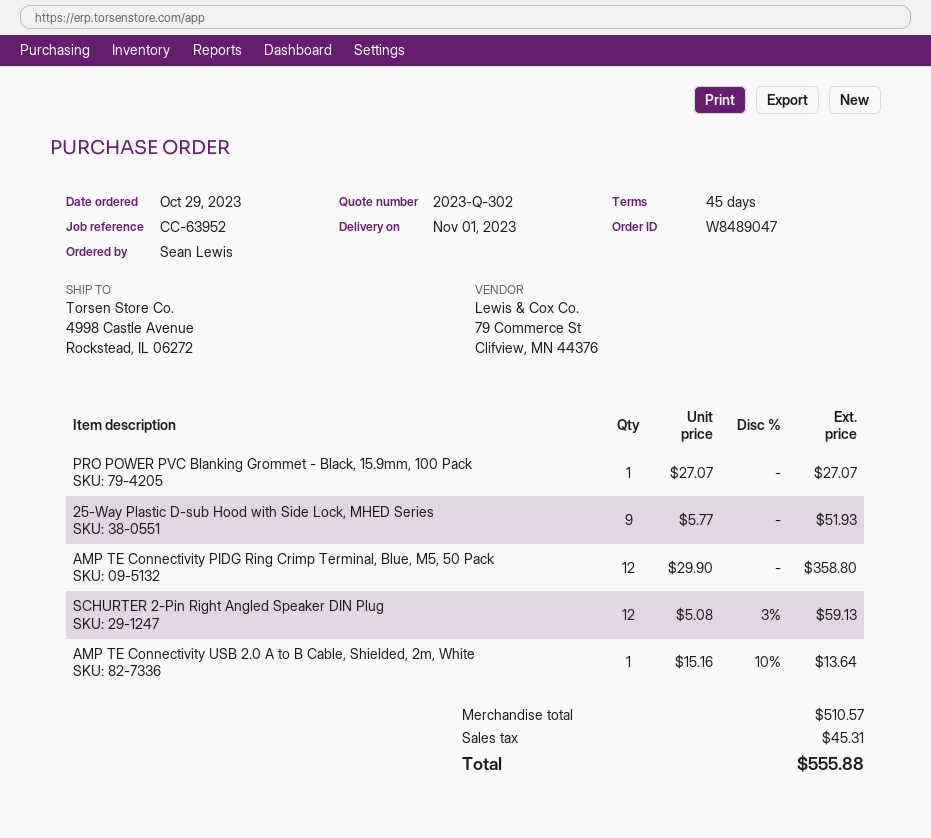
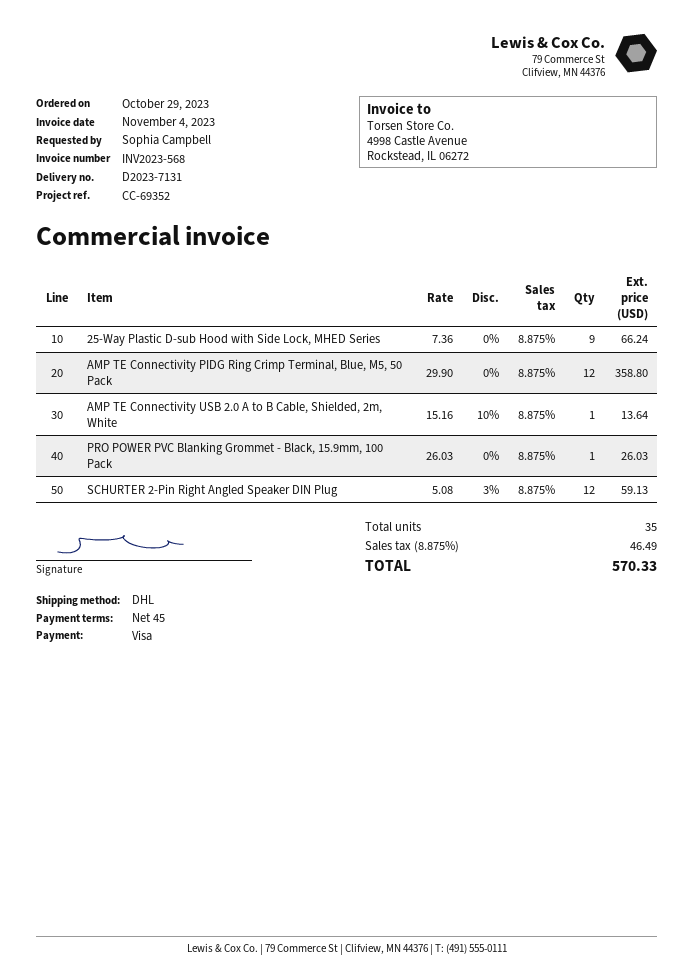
reference: CC-63952 -> CC-69352
ordered by: Sean Lewis -> Sophia Campbell
PRO POWER PVC Blanking Grommet - Black, 15.9mm, 100 Pack: 1 x 27.07 = 27.07 -> 1 x 26.03 = 26.03
25-Way Plastic D-sub Hood with Side Lock, MHED Series: 9 x 5.77 = 51.93 -> 9 x 7.36 = 66.24
tax: 45.31 -> 46.49
total: 555.88 -> 570.33

